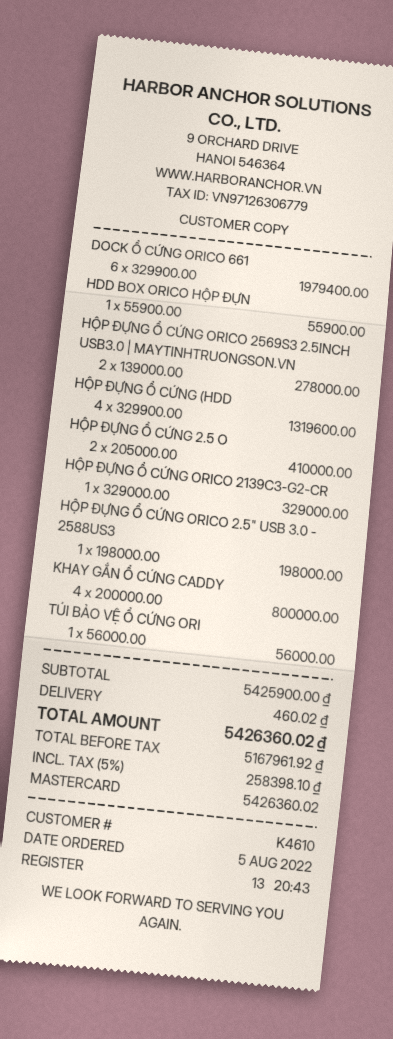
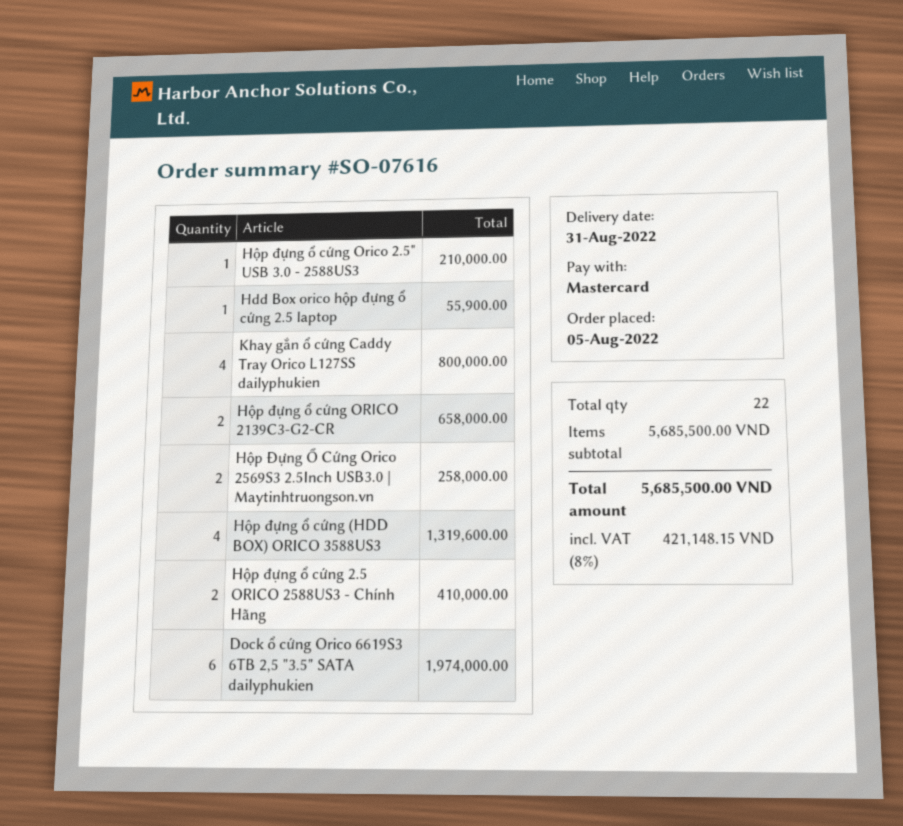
DOCK Ổ CỨNG ORICO 661: 6 for 1979400.00 -> 6 for 1974000.00
HỘP ĐỰNG Ổ CỨNG ORICO 2569S3 2.5INCH USB3.0 | MAYTINHTRUONGSON.VN: 2 for 278000.00 -> 2 for 258000.00
HỘP ĐỰNG Ổ CỨNG ORICO 2139C3-G2-CR: 1 for 329000.00 -> 2 for 658000.00
HỘP ĐỰNG Ổ CỨNG ORICO 2.5" USB 3.0 - 2588US3: 1 for 198000.00 -> 1 for 210000.00
TÚI BẢO VỆ Ổ CỨNG ORI: 1 for 56000.00 -> none
subtotal: 5425900.00 -> 5685500.00
shipping: 460.02 -> none
tax: 5% = 258398.10 -> 8% = 421148.15
total: 5426360.02 -> 5685500.00

